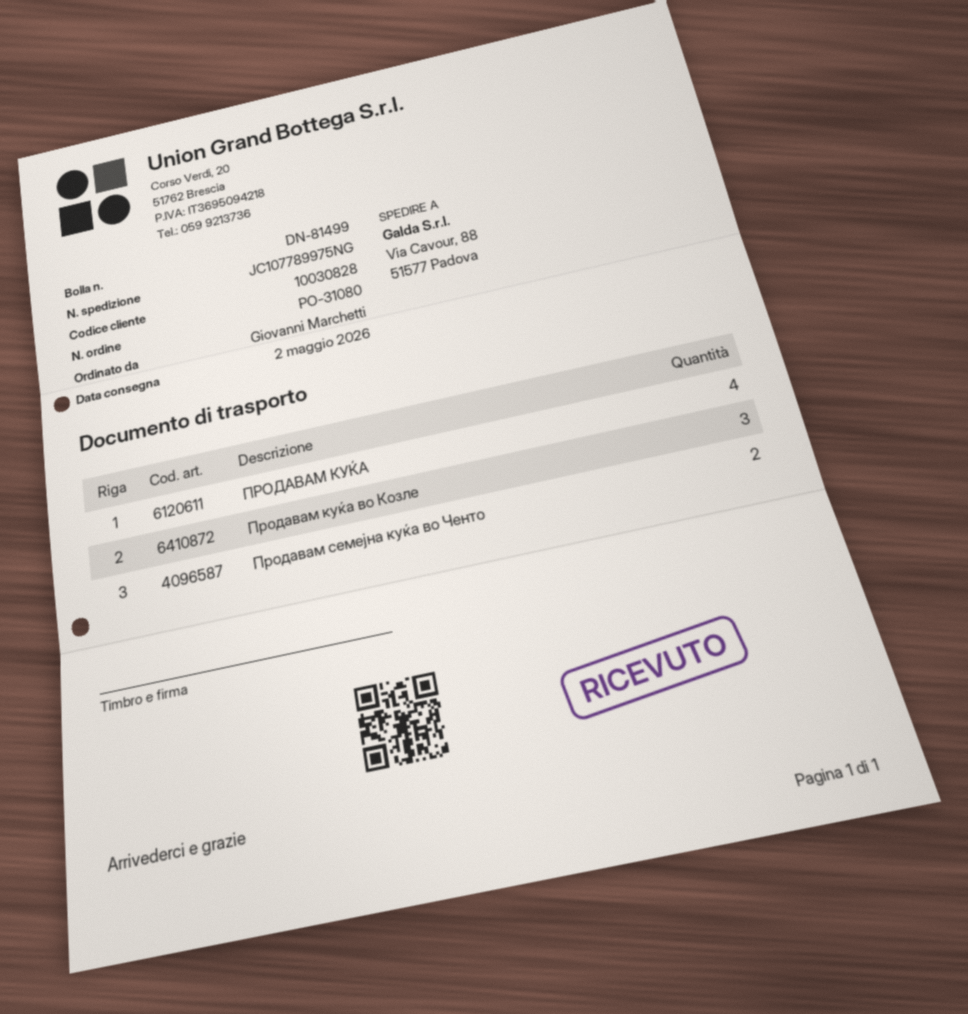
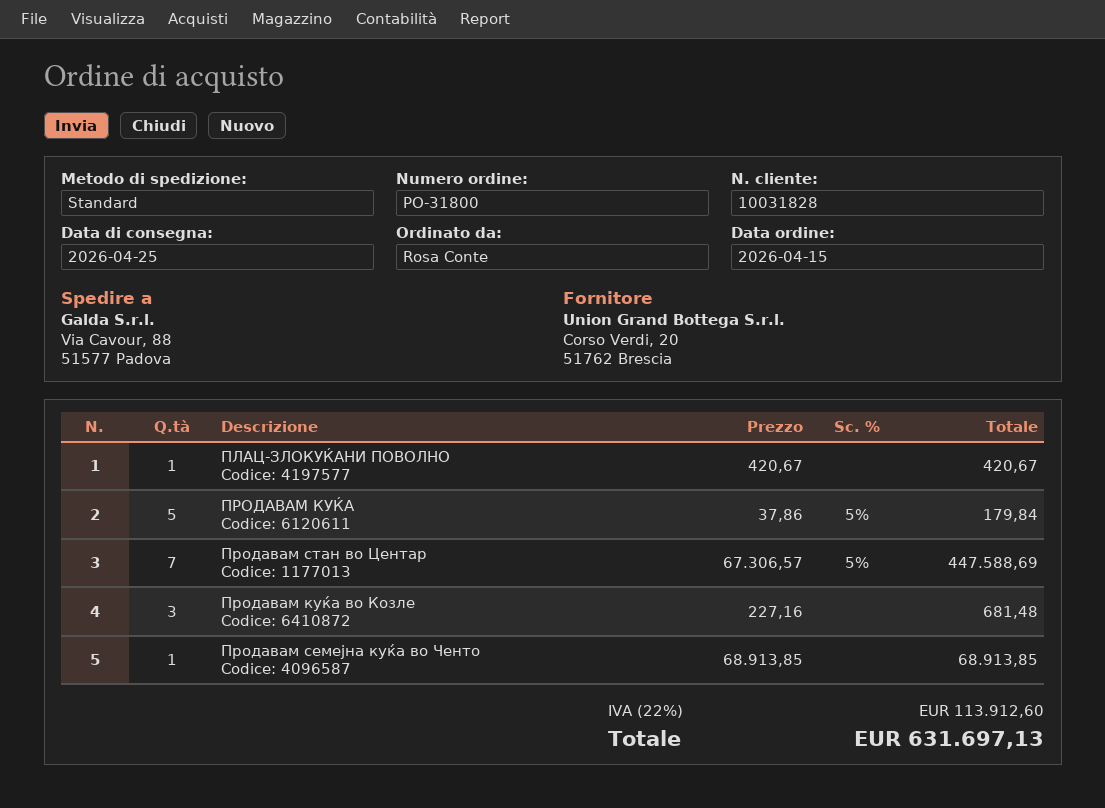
order number: PO-31080 -> PO-31800
delivery date: 2026-05-02 -> 2026-04-25
customer number: 10030828 -> 10031828
ordered by: Giovanni Marchetti -> Rosa Conte
ПРОДАВАМ КУЌА: 4 -> 5
Продавам семејна куќа во Ченто: 2 -> 1
ПЛАЦ-ЗЛОКУЌАНИ ПОВОЛНО: none -> 1
Продавам стан во Центар: none -> 7

